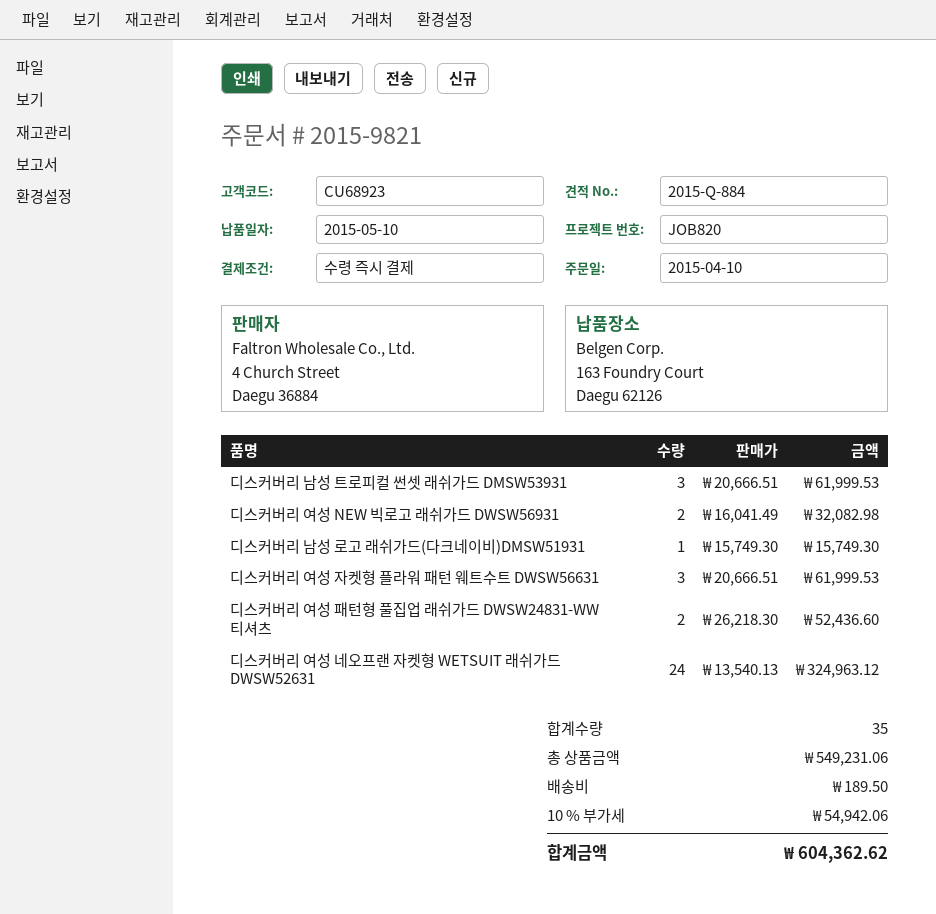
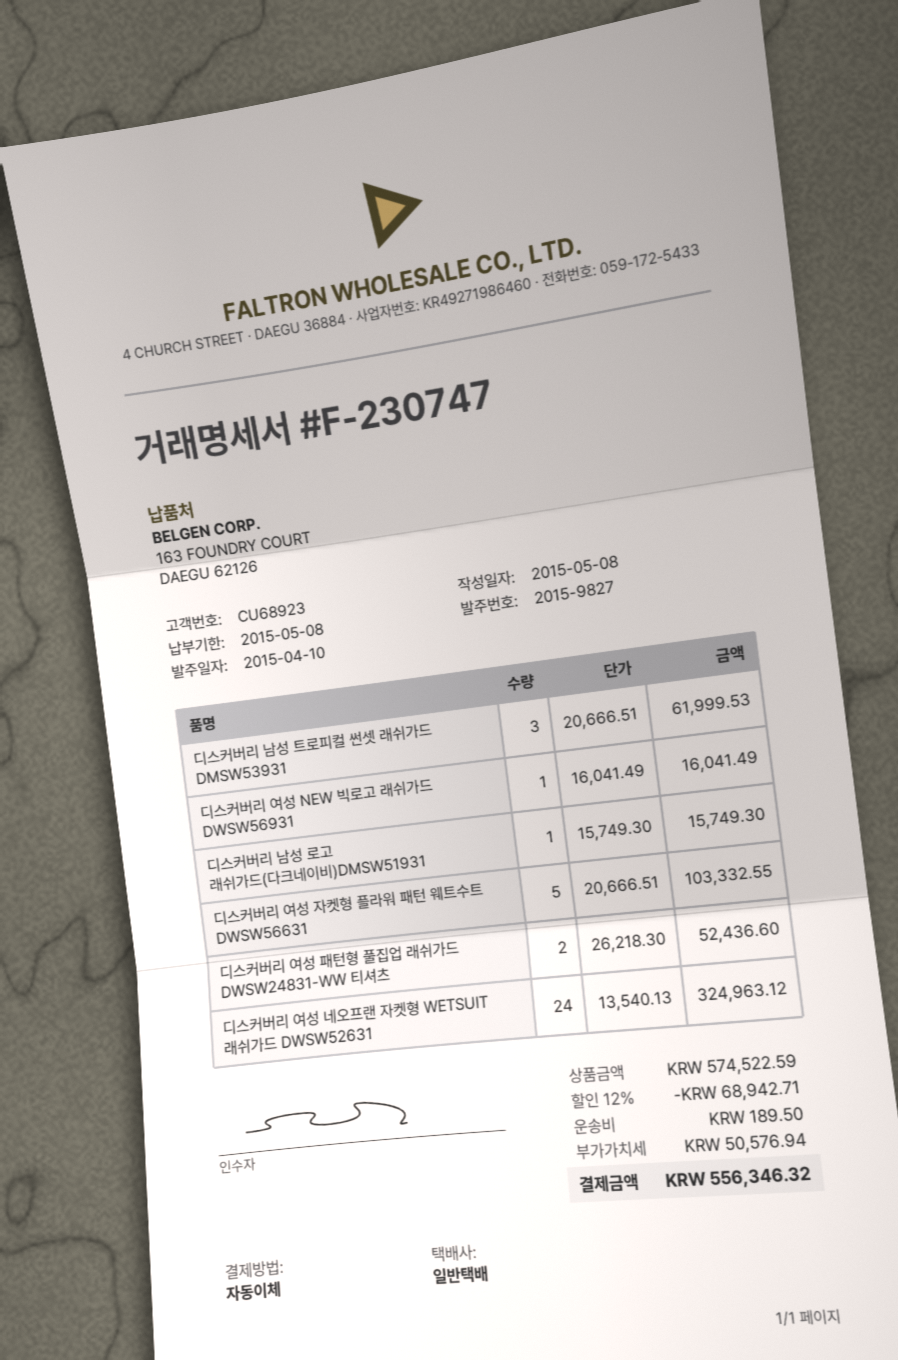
order number: 2015-9821 -> 2015-9827
디스커버리 여성 NEW 빅로고 래쉬가드 DWSW56931: 2 x 16041.49 = 32082.98 -> 1 x 16041.49 = 16041.49
디스커버리 여성 자켓형 플라워 패턴 웨트수트 DWSW56631: 3 x 20666.51 = 61999.53 -> 5 x 20666.51 = 103332.55
subtotal: 549231.06 -> 574522.59
discount: none -> 12% = 68942.71
tax: 54942.06 -> 50576.94
total: 604362.62 -> 556346.32

